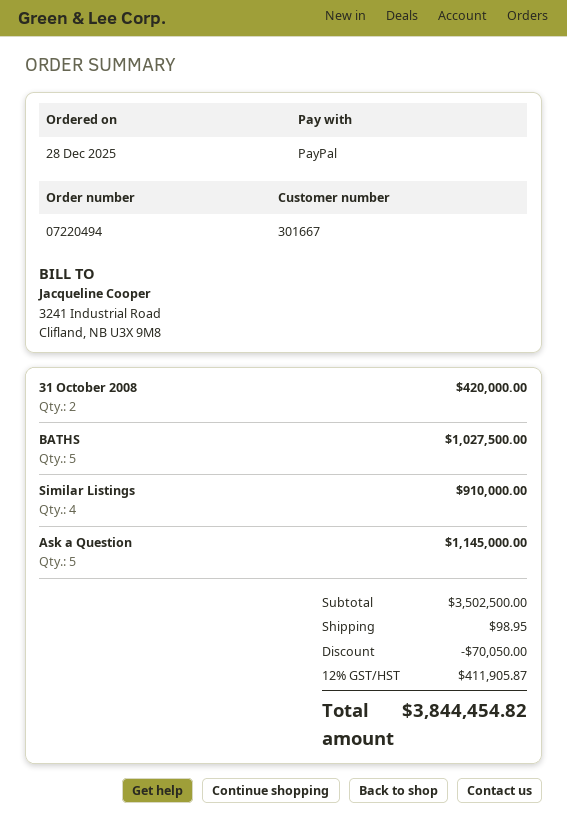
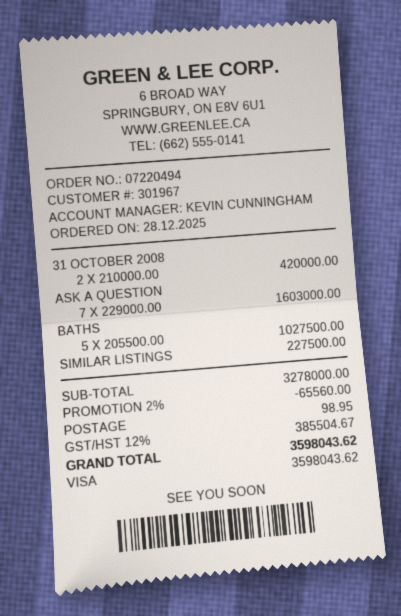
customer number: 301667 -> 301967
payment method: PayPal -> Visa
Similar Listings: 4 for 910000.00 -> 1 for 227500.00
Ask a Question: 5 for 1145000.00 -> 7 for 1603000.00
subtotal: 3502500.00 -> 3278000.00
discount: 70050.00 -> 65560.00
tax: 12% = 411905.87 -> 12% = 385504.67
total: 3844454.82 -> 3598043.62

